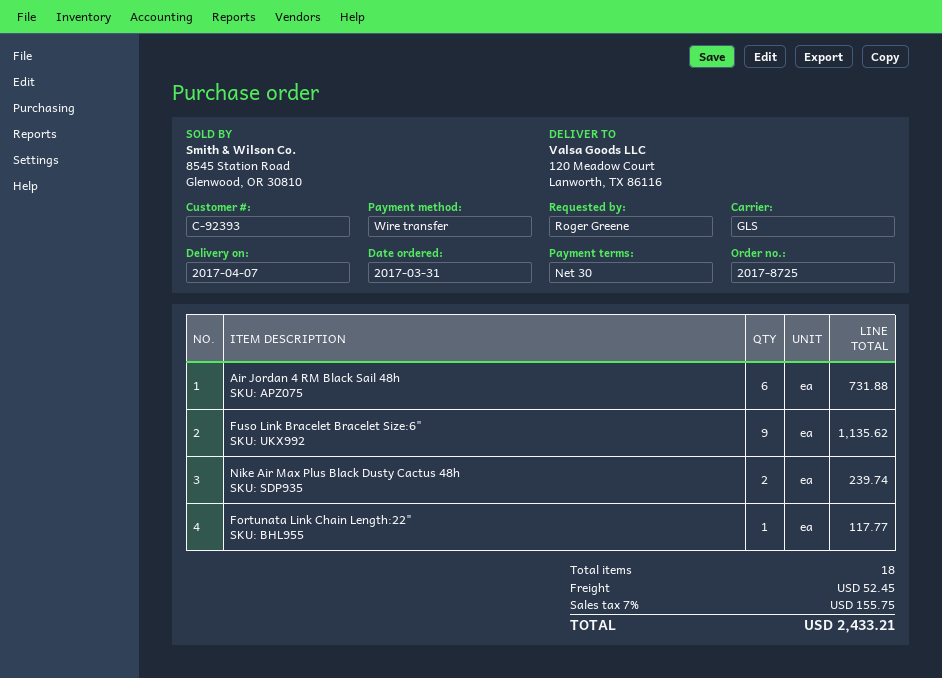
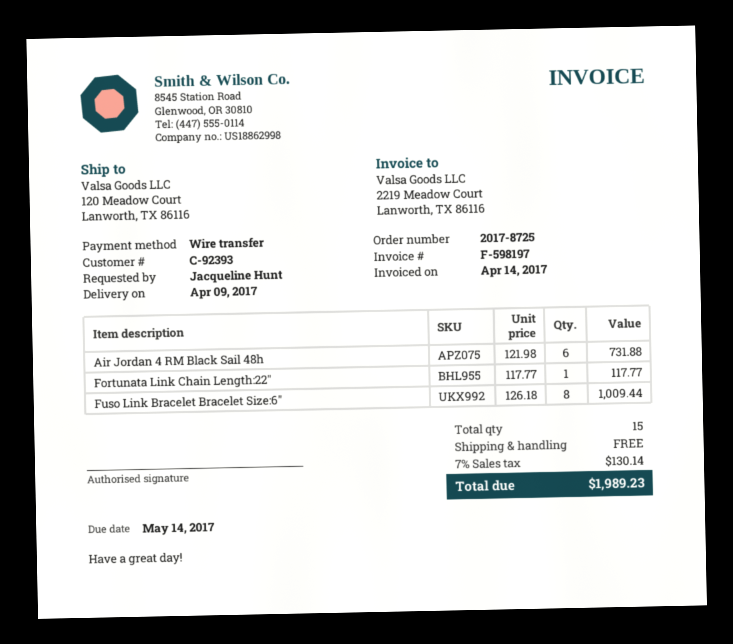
delivery date: 2017-04-07 -> 2017-04-09
ordered by: Roger Greene -> Jacqueline Hunt
Fuso Link Bracelet Bracelet Size:6": 9 for 1135.62 -> 8 for 1009.44
Nike Air Max Plus Black Dusty Cactus 48h: 2 for 239.74 -> none
total quantity: 18 -> 15
shipping: 52.45 -> 0.00
tax: 7% = 155.75 -> 7% = 130.14
total: 2433.21 -> 1989.23

